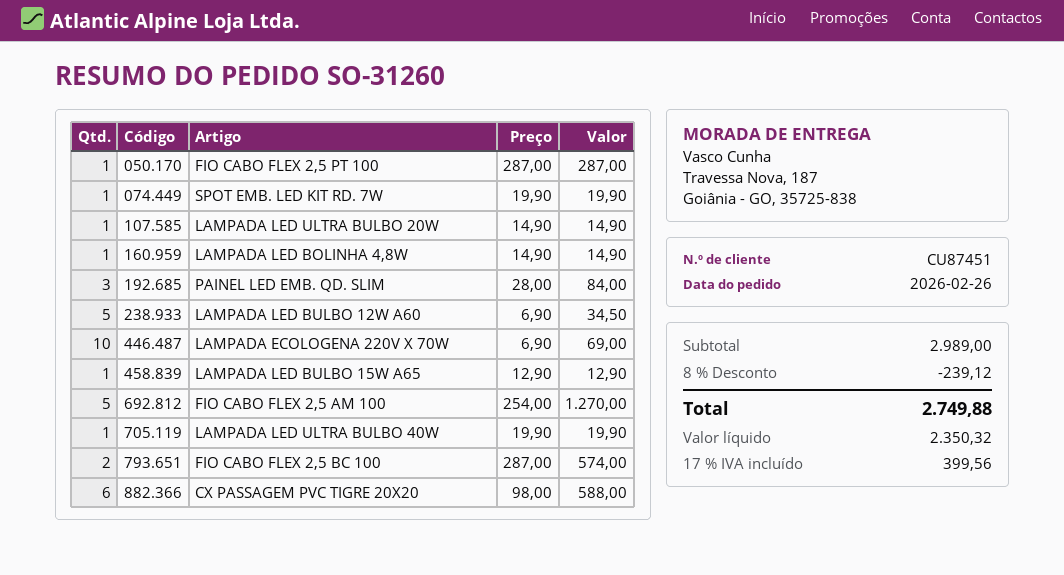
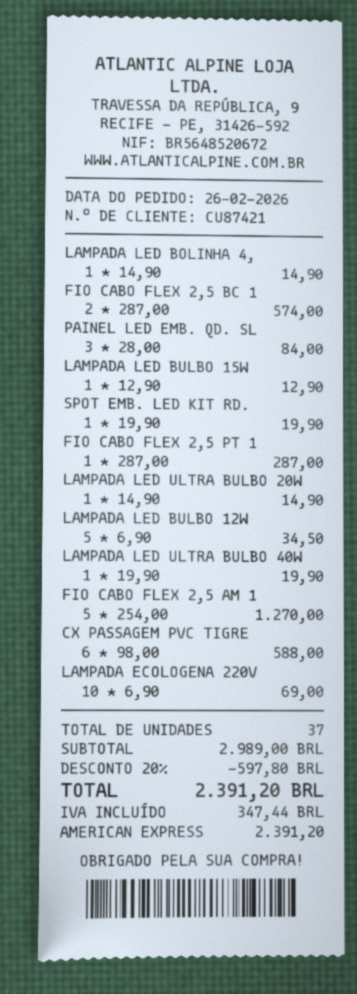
customer number: CU87451 -> CU87421
discount: 8% = 239.12 -> 20% = 597.80
tax: 399.56 -> 347.44
total: 2749.88 -> 2391.20

